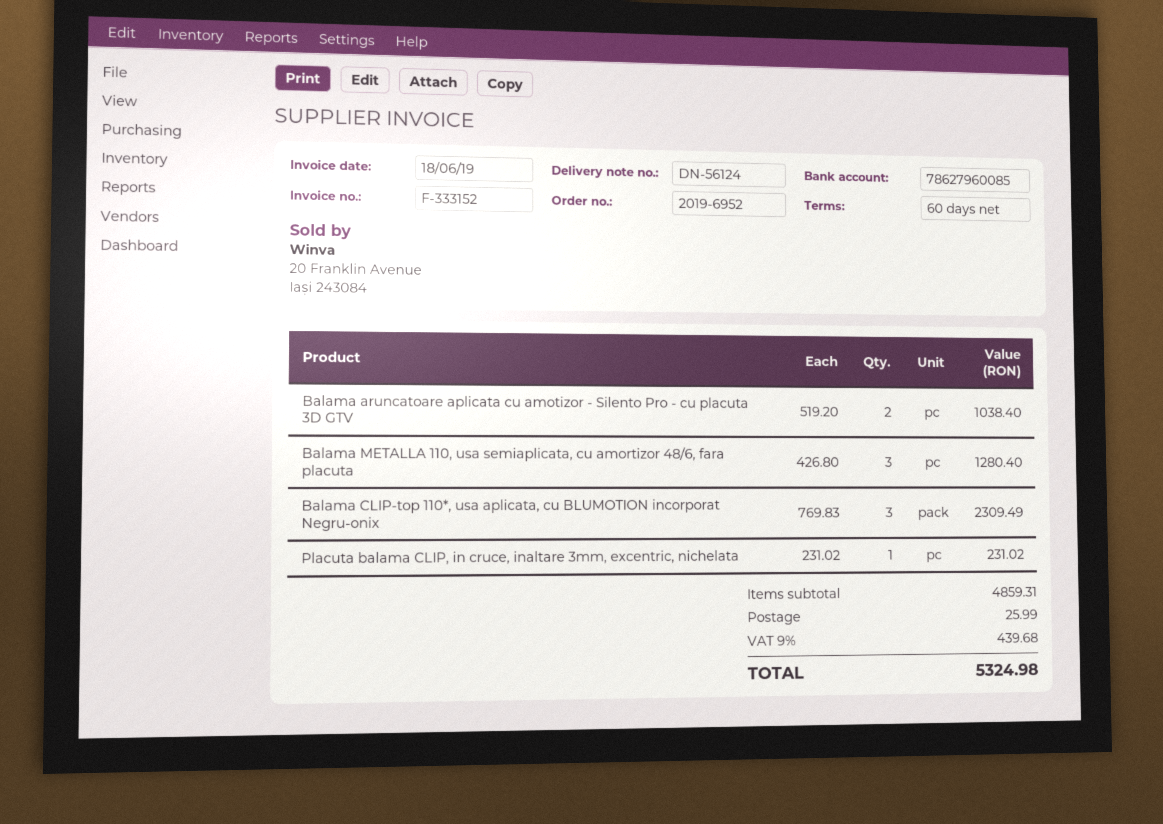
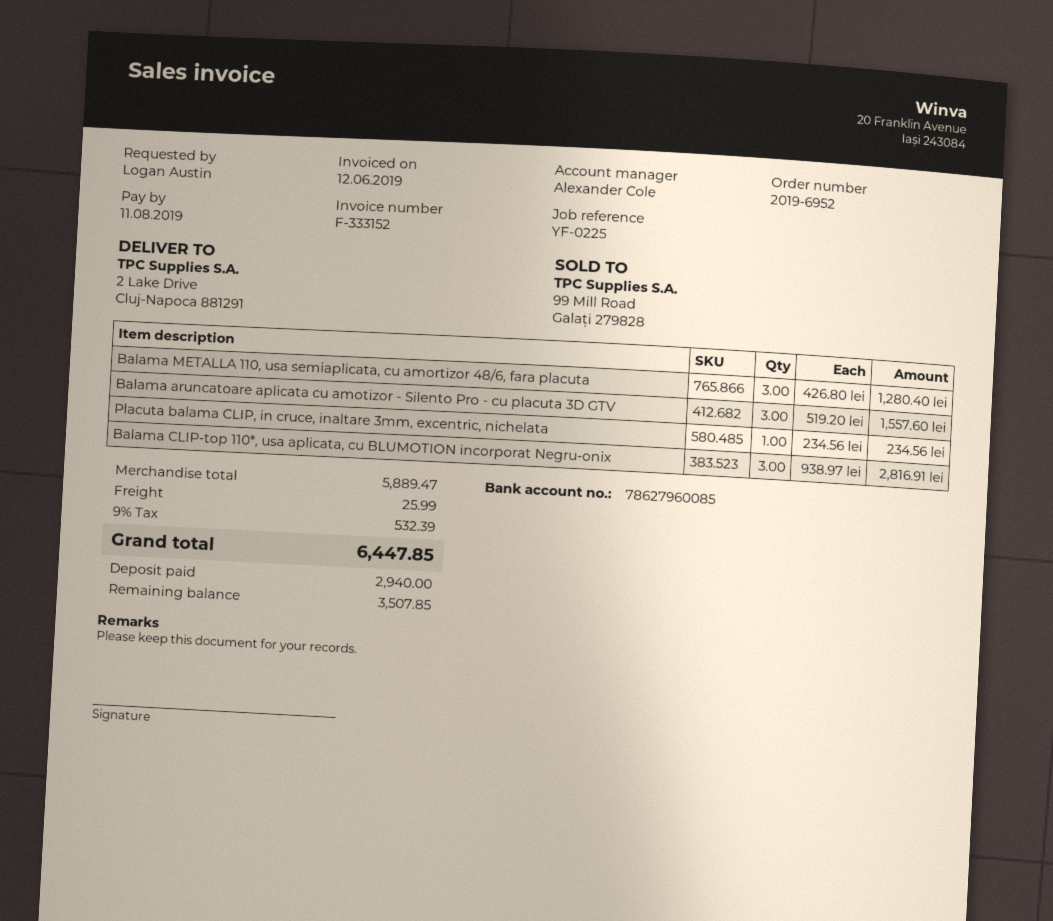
invoice date: 2019-06-18 -> 2019-06-12
Balama aruncatoare aplicata cu amotizor - Silento Pro - cu placuta 3D GTV: 2 x 519.20 = 1038.40 -> 3 x 519.20 = 1557.60
Balama CLIP-top 110*, usa aplicata, cu BLUMOTION incorporat Negru-onix: 3 x 769.83 = 2309.49 -> 3 x 938.97 = 2816.91
Placuta balama CLIP, in cruce, inaltare 3mm, excentric, nichelata: 1 x 231.02 = 231.02 -> 1 x 234.56 = 234.56
subtotal: 4859.31 -> 5889.47
tax: 9% = 439.68 -> 9% = 532.39
total: 5324.98 -> 6447.85

